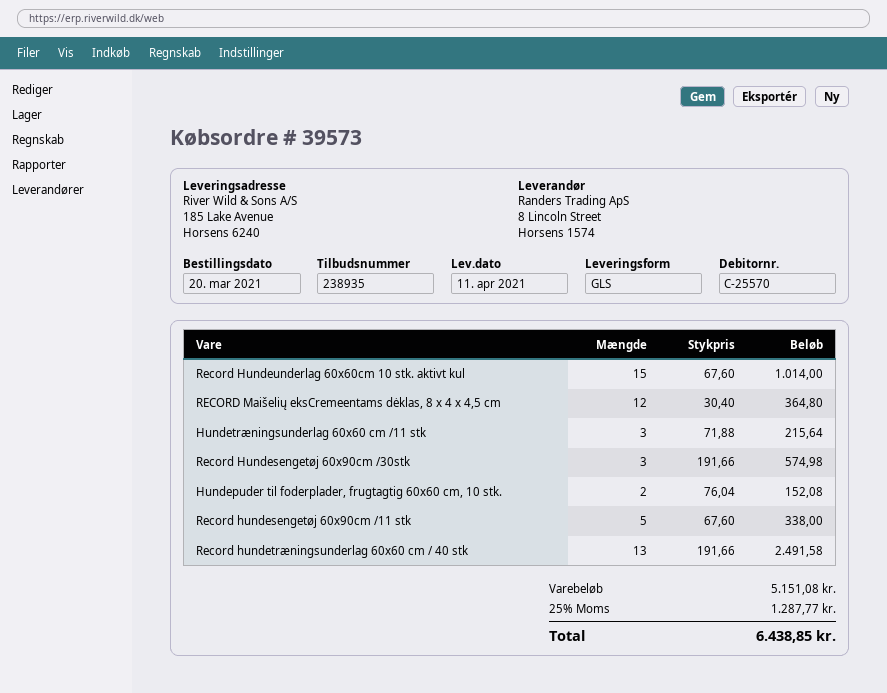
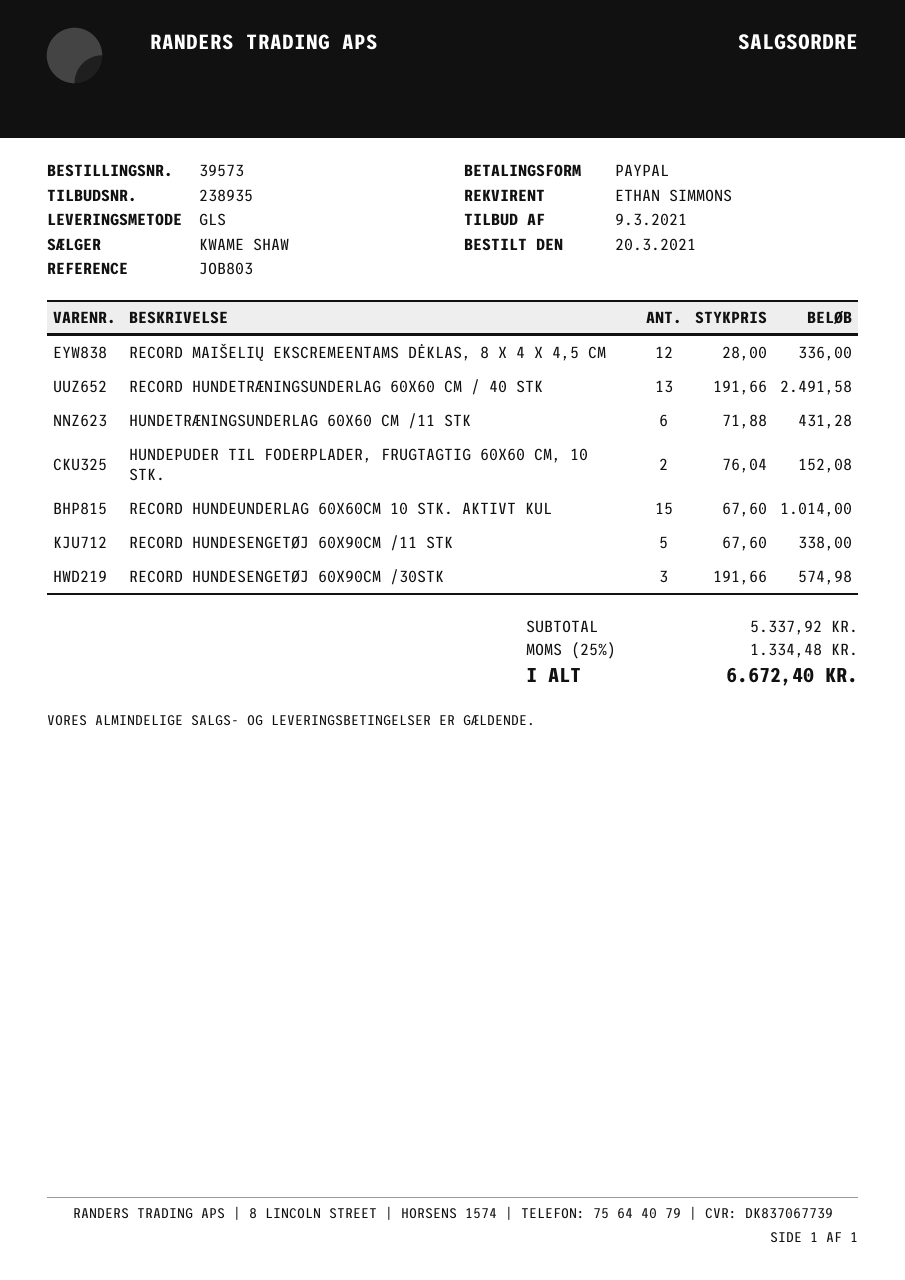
RECORD Maišelių eksCremeentams dėklas, 8 x 4 x 4,5 cm: 12 x 30.40 = 364.80 -> 12 x 28.00 = 336.00
Hundetræningsunderlag 60x60 cm /11 stk: 3 x 71.88 = 215.64 -> 6 x 71.88 = 431.28
subtotal: 5151.08 -> 5337.92
tax: 25% = 1287.77 -> 25% = 1334.48
total: 6438.85 -> 6672.40

